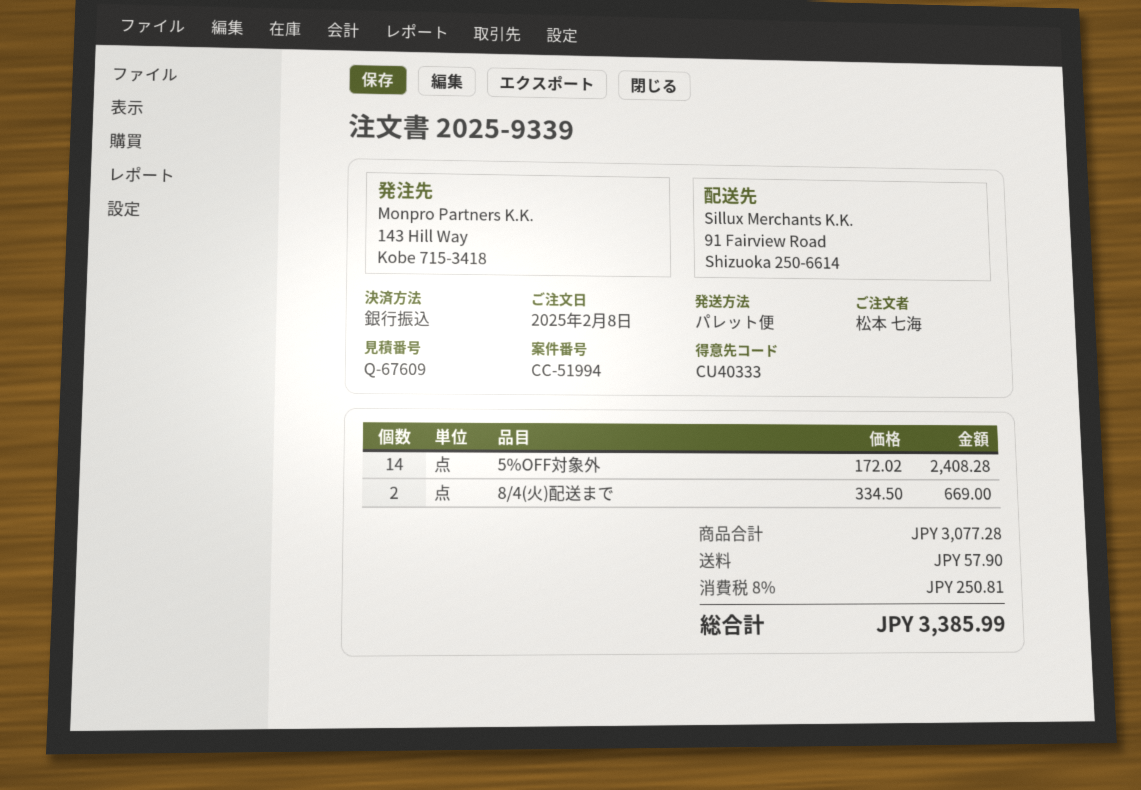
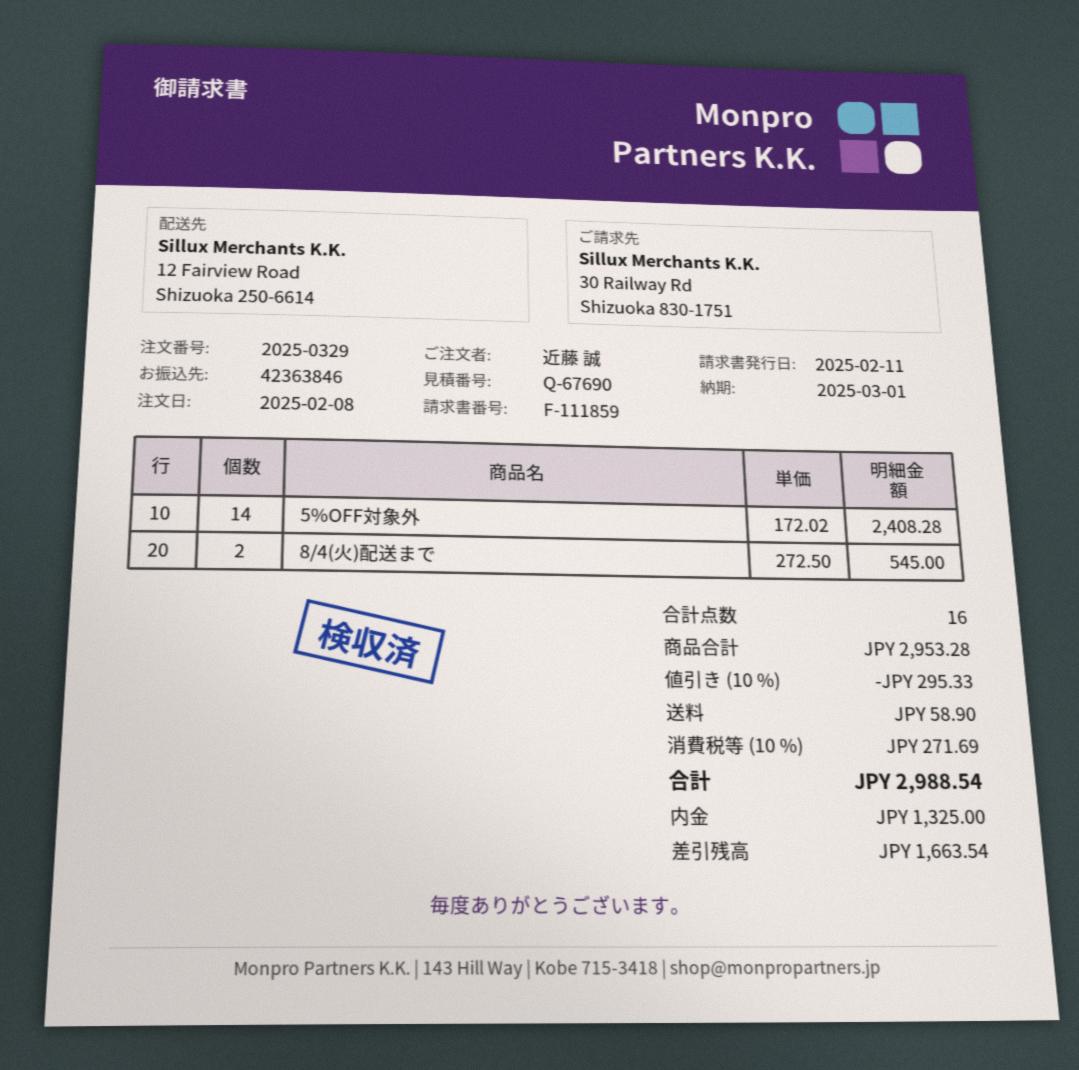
quote number: Q-67609 -> Q-67690
order number: 2025-9339 -> 2025-0329
ordered by: 松本 七海 -> 近藤 誠
ship to: 91 Fairview Road, Shizuoka 250-6614 -> 12 Fairview Road, Shizuoka 250-6614
8/4(火)配送まで: 2 x 334.50 = 669.00 -> 2 x 272.50 = 545.00
subtotal: 3077.28 -> 2953.28
discount: none -> 10% = 295.33
shipping: 57.90 -> 58.90
tax: 8% = 250.81 -> 10% = 271.69
total: 3385.99 -> 2988.54

